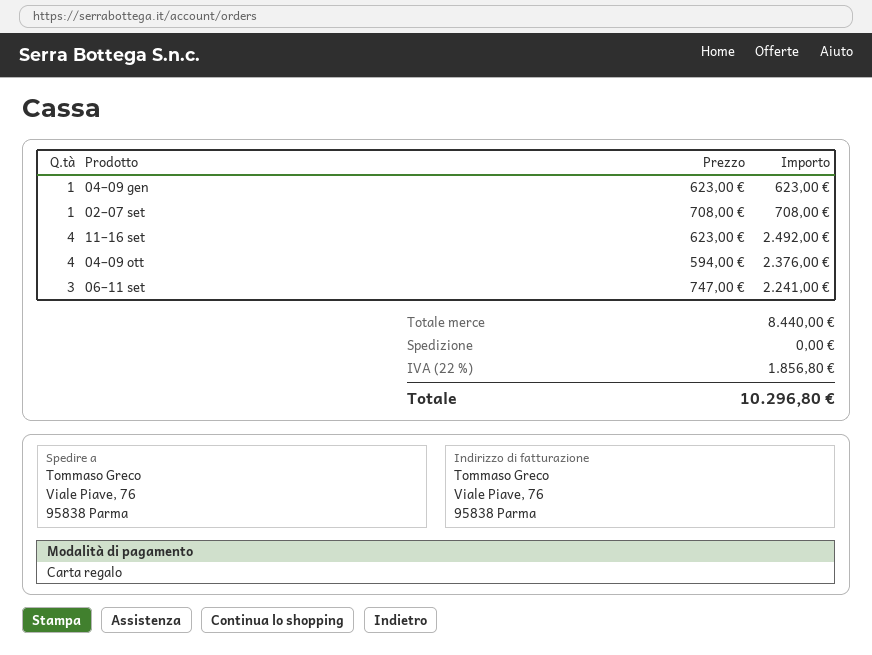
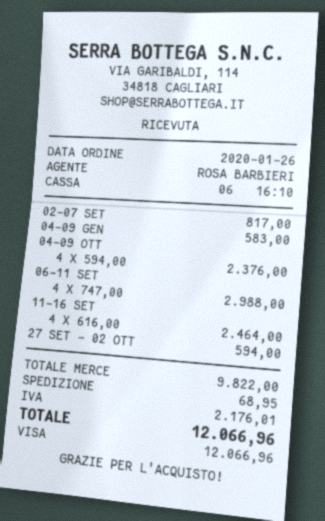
payment method: gift card -> Visa
04–09 gen: 1 x 623.00 = 623.00 -> 1 x 583.00 = 583.00
02–07 set: 1 x 708.00 = 708.00 -> 1 x 817.00 = 817.00
11–16 set: 4 x 623.00 = 2492.00 -> 4 x 616.00 = 2464.00
06–11 set: 3 x 747.00 = 2241.00 -> 4 x 747.00 = 2988.00
27 SET – 02 OTT: none -> 1 x 594.00 = 594.00
subtotal: 8440.00 -> 9822.00
shipping: 0.00 -> 68.95
tax: 1856.80 -> 2176.01
total: 10296.80 -> 12066.96

